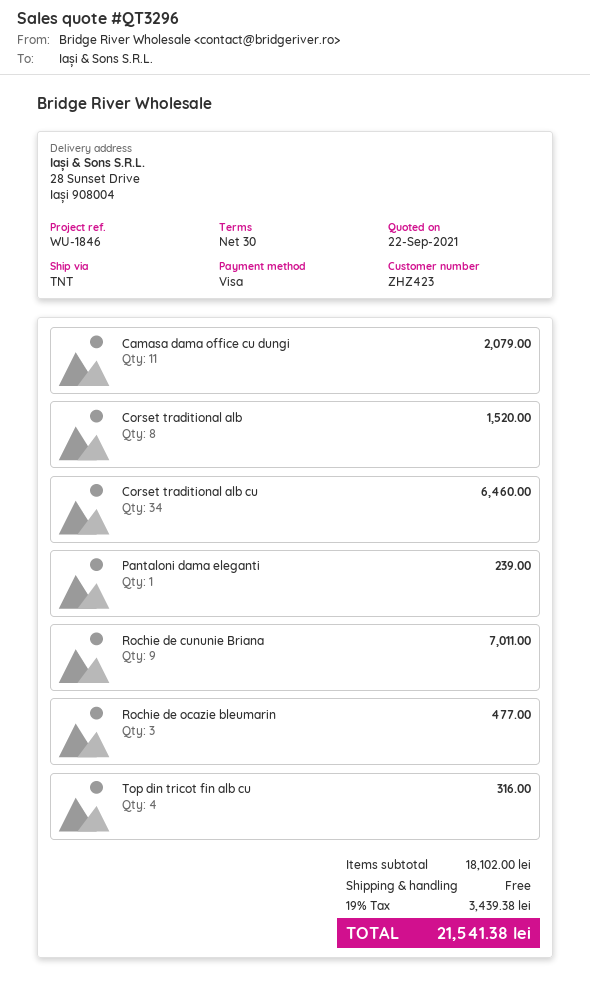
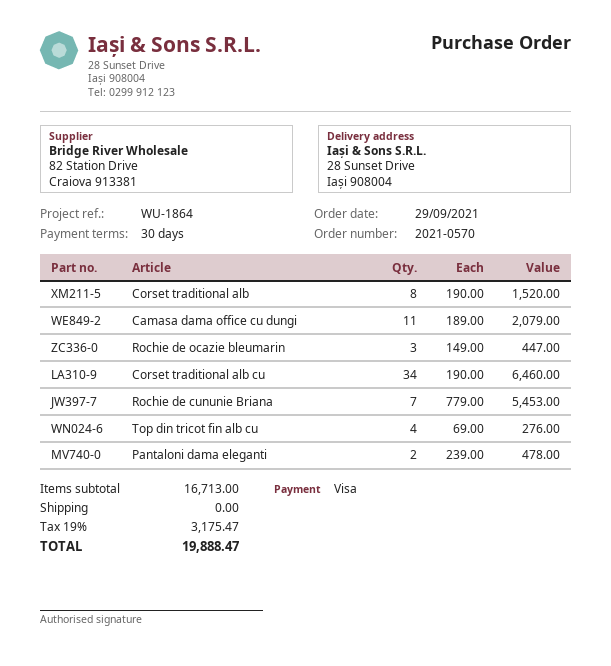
reference: WU-1846 -> WU-1864
Pantaloni dama eleganti: 1 for 239.00 -> 2 for 478.00
Rochie de cununie Briana: 9 for 7011.00 -> 7 for 5453.00
Rochie de ocazie bleumarin: 3 for 477.00 -> 3 for 447.00
Top din tricot fin alb cu: 4 for 316.00 -> 4 for 276.00
subtotal: 18102.00 -> 16713.00
tax: 19% = 3439.38 -> 19% = 3175.47
total: 21541.38 -> 19888.47

